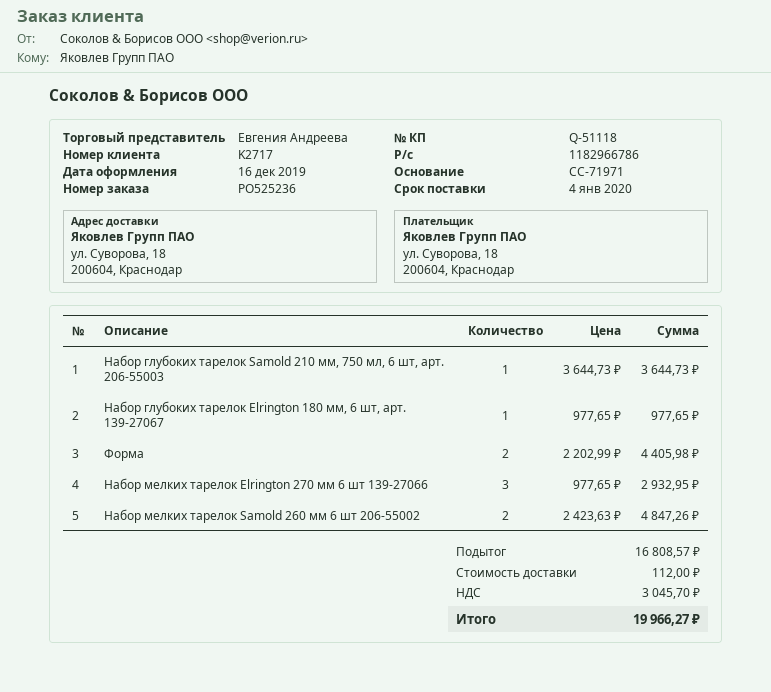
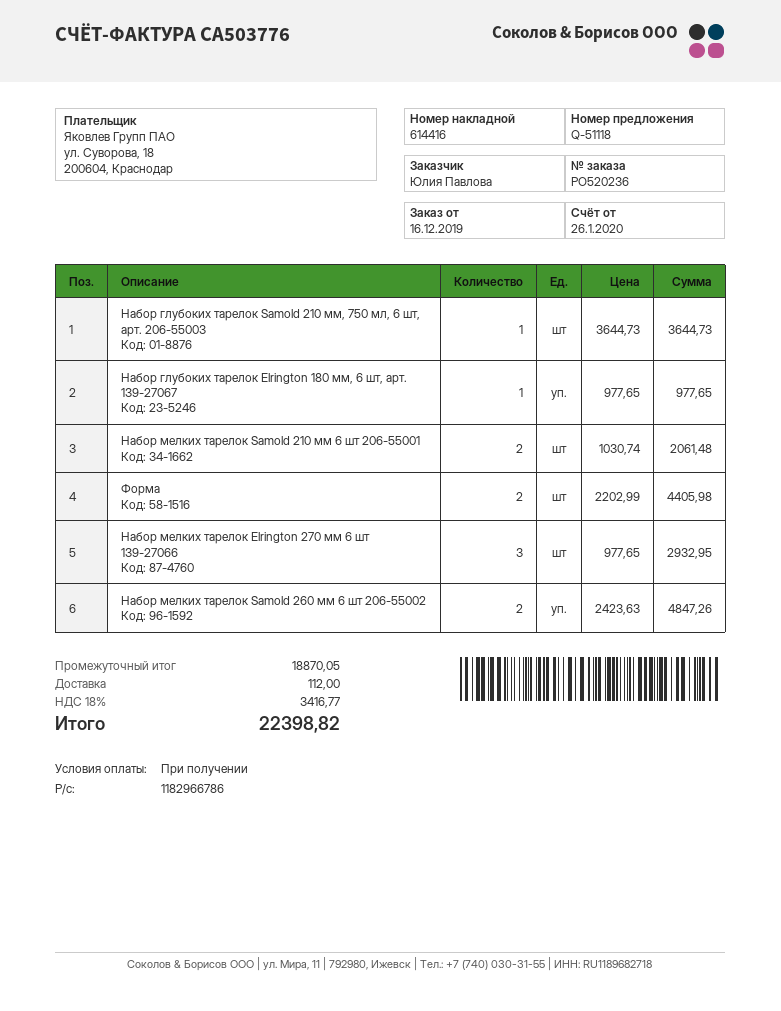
order number: PO525236 -> PO520236
Набор мелких тарелок Samold 210 мм 6 шт 206-55001: none -> 2 x 1030.74 = 2061.48
subtotal: 16808.57 -> 18870.05
tax: 3045.70 -> 3416.77
total: 19966.27 -> 22398.82

